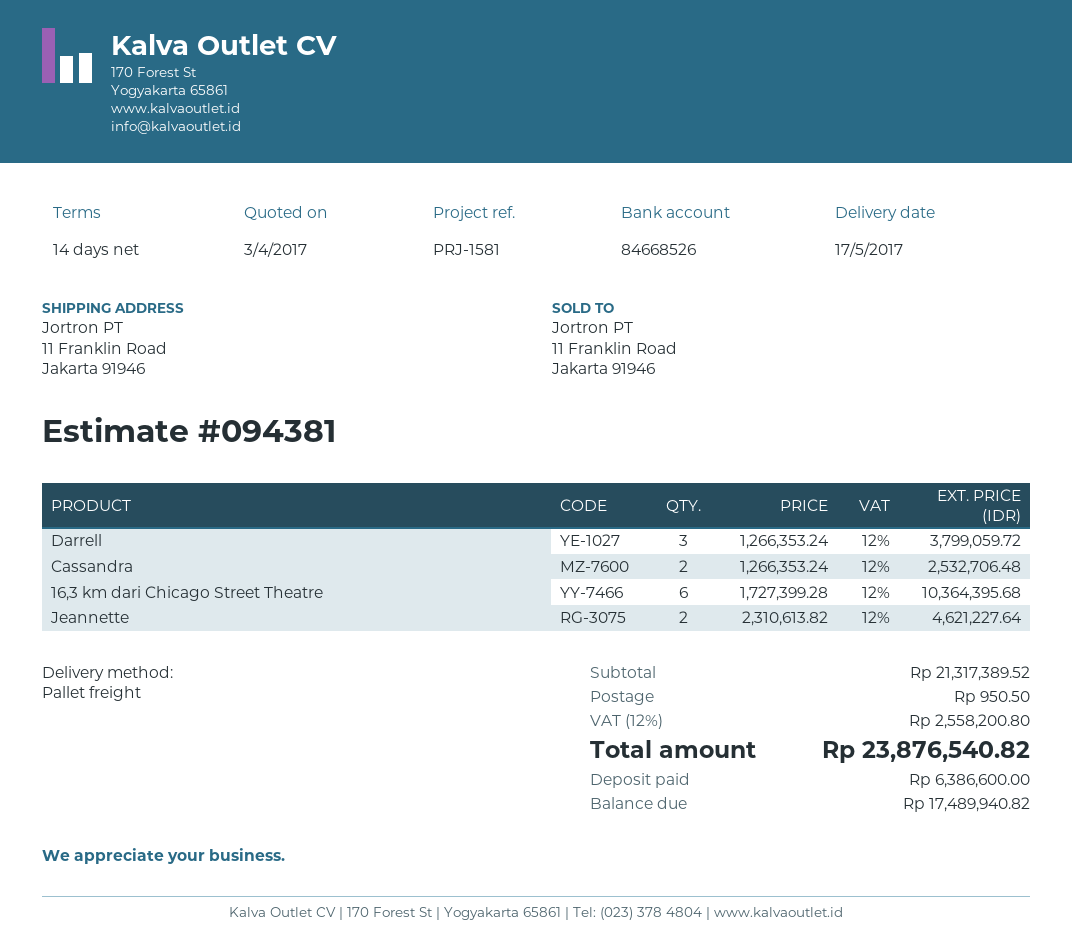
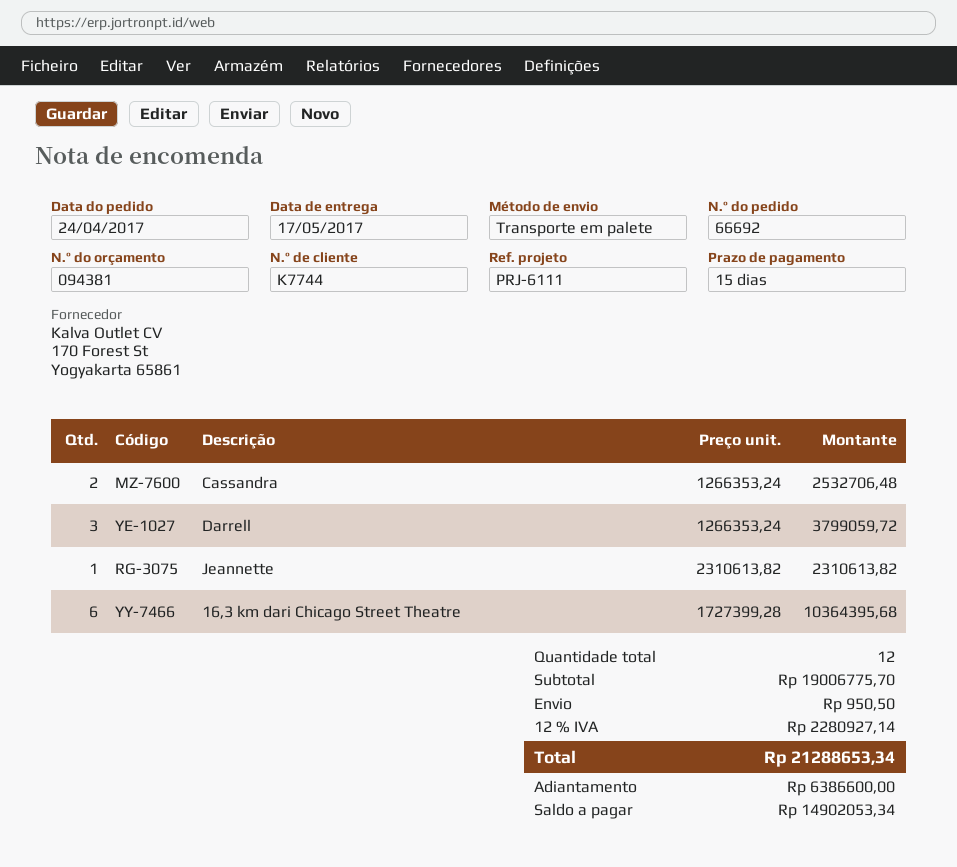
payment terms: 14 days -> 15 days
reference: PRJ-1581 -> PRJ-6111
Jeannette: 2 x 2310613.82 = 4621227.64 -> 1 x 2310613.82 = 2310613.82
subtotal: 21317389.52 -> 19006775.70
tax: 12% = 2558200.80 -> 12% = 2280927.14
total: 23876540.82 -> 21288653.34
balance: 17489940.82 -> 14902053.34

